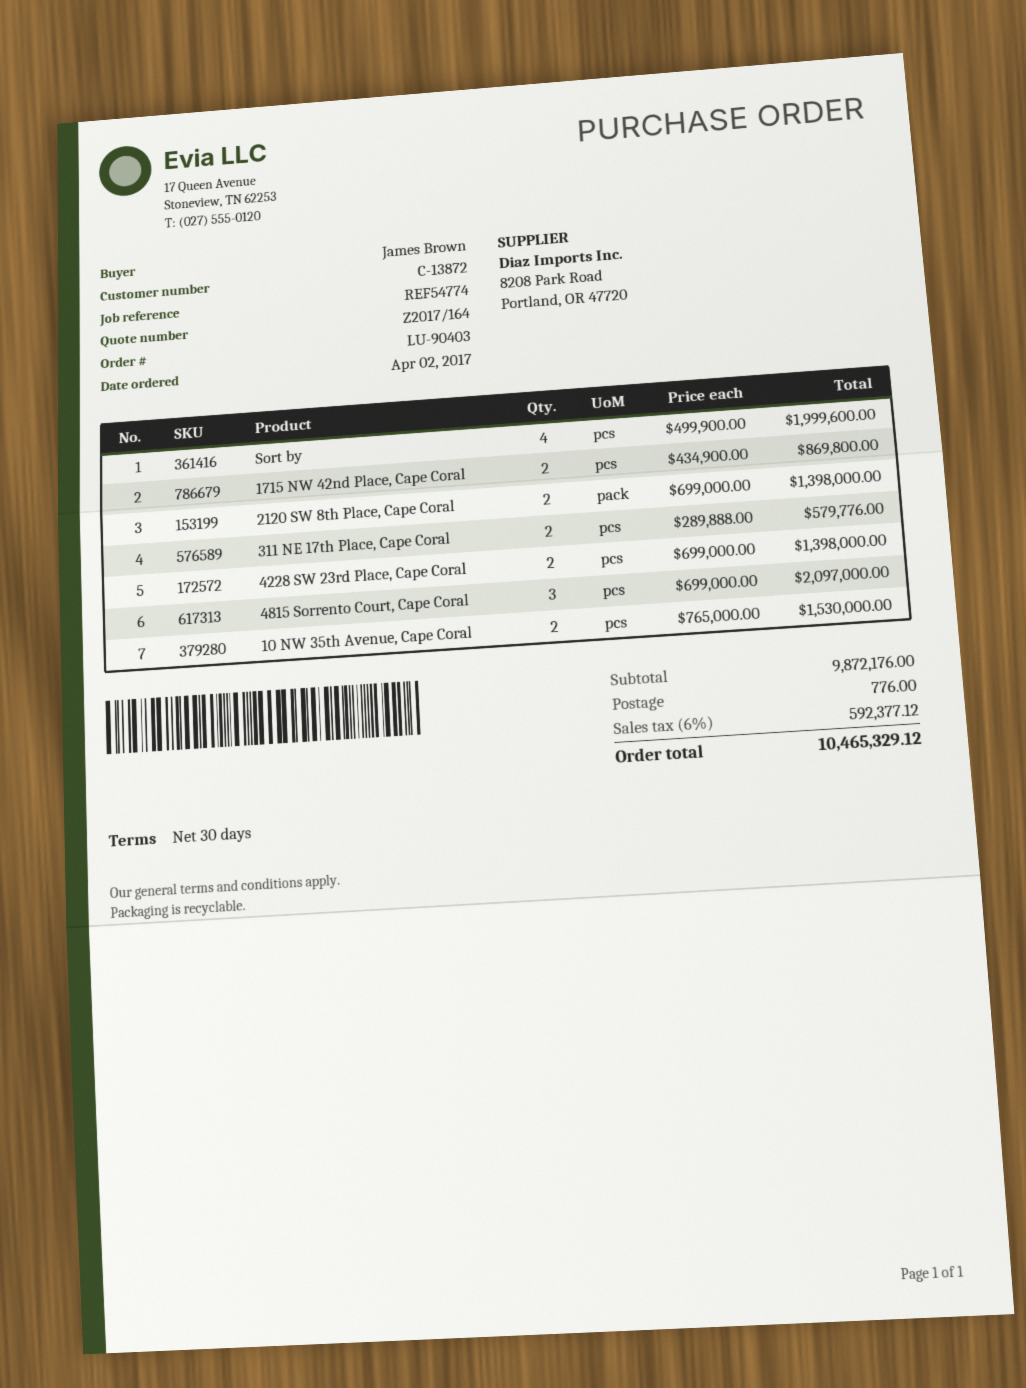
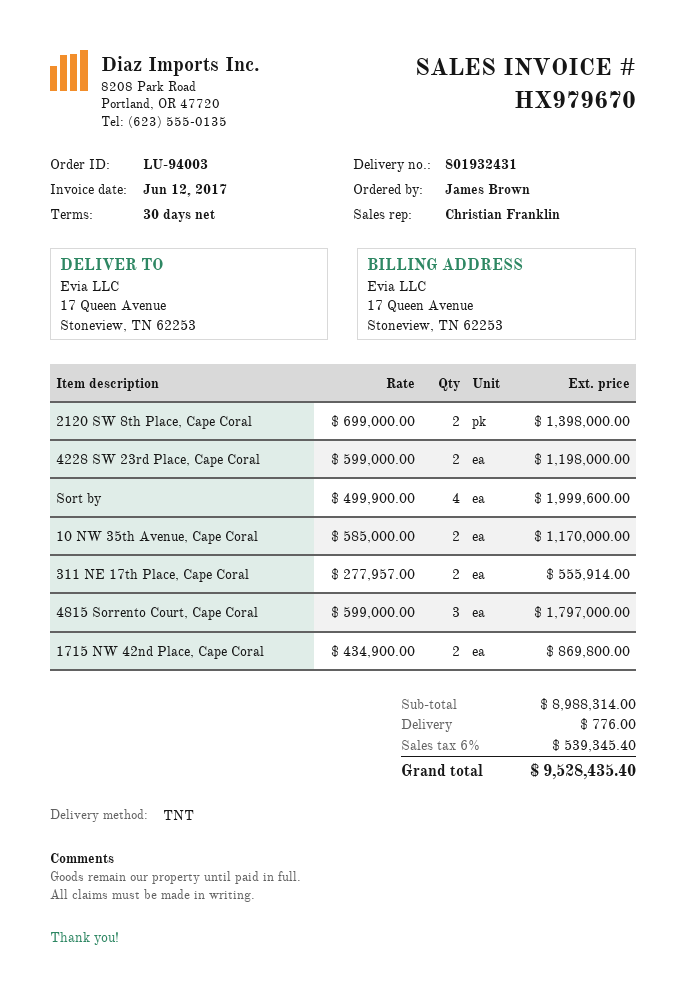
order number: LU-90403 -> LU-94003
311 NE 17th Place, Cape Coral: 2 x 289888.00 = 579776.00 -> 2 x 277957.00 = 555914.00
4228 SW 23rd Place, Cape Coral: 2 x 699000.00 = 1398000.00 -> 2 x 599000.00 = 1198000.00
4815 Sorrento Court, Cape Coral: 3 x 699000.00 = 2097000.00 -> 3 x 599000.00 = 1797000.00
10 NW 35th Avenue, Cape Coral: 2 x 765000.00 = 1530000.00 -> 2 x 585000.00 = 1170000.00
subtotal: 9872176.00 -> 8988314.00
tax: 6% = 592377.12 -> 6% = 539345.40
total: 10465329.12 -> 9528435.40

